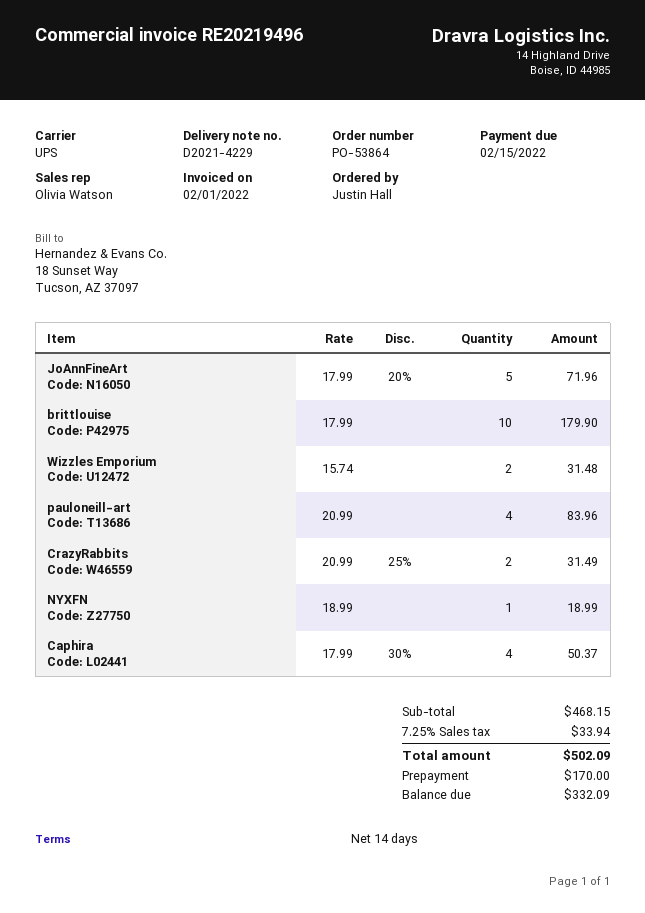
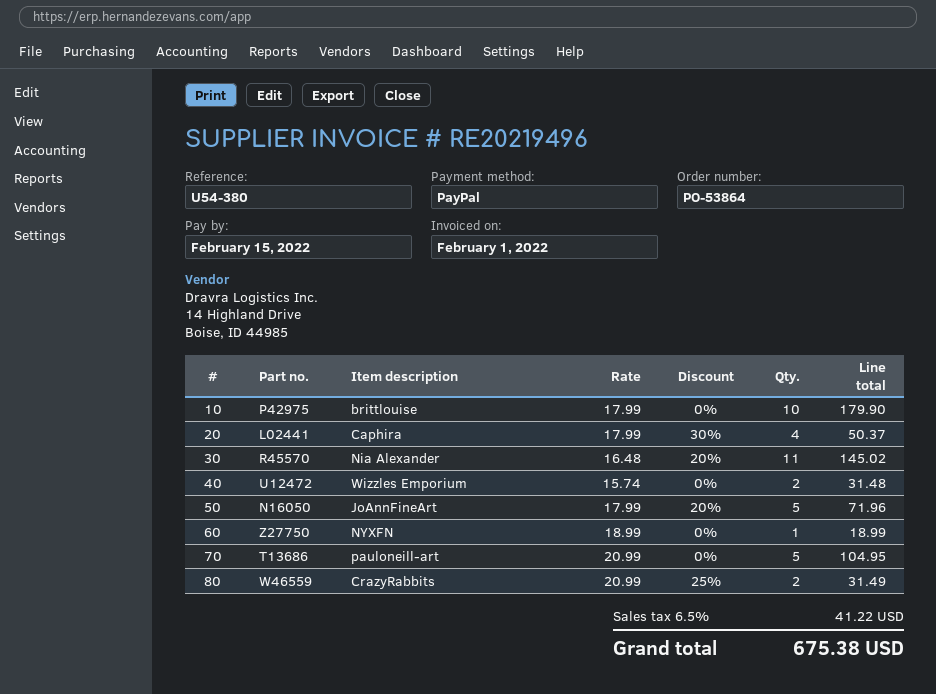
pauloneill-art: 4 x 20.99 = 83.96 -> 5 x 20.99 = 104.95
Nia Alexander: none -> 11 x 16.48 - 20% = 145.02
tax: 7.25% = 33.94 -> 6.5% = 41.22
total: 502.09 -> 675.38

